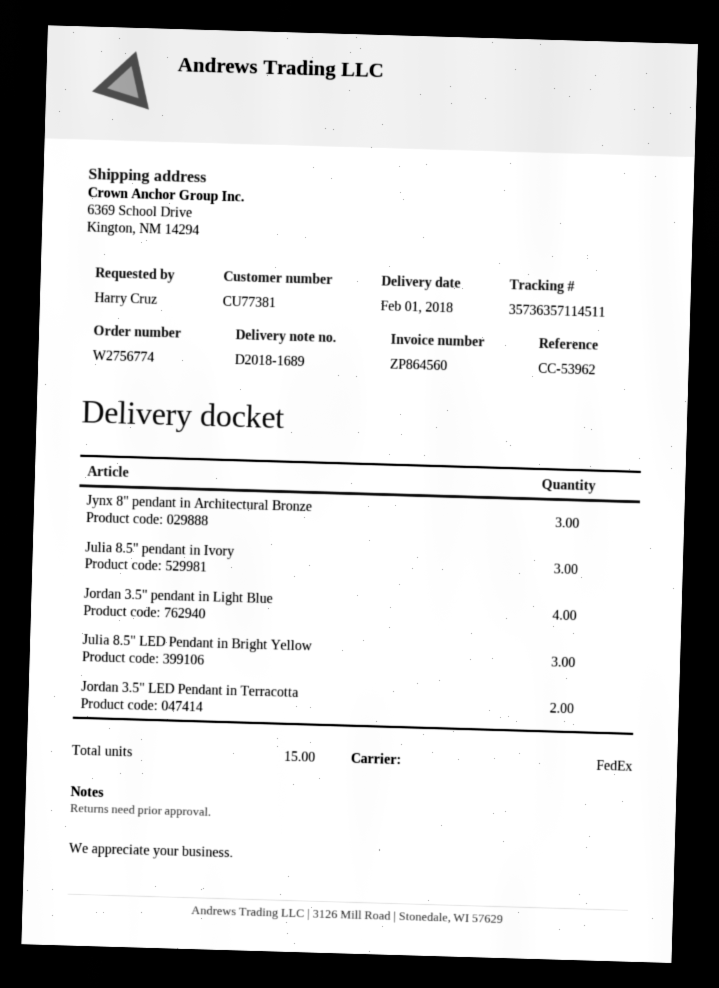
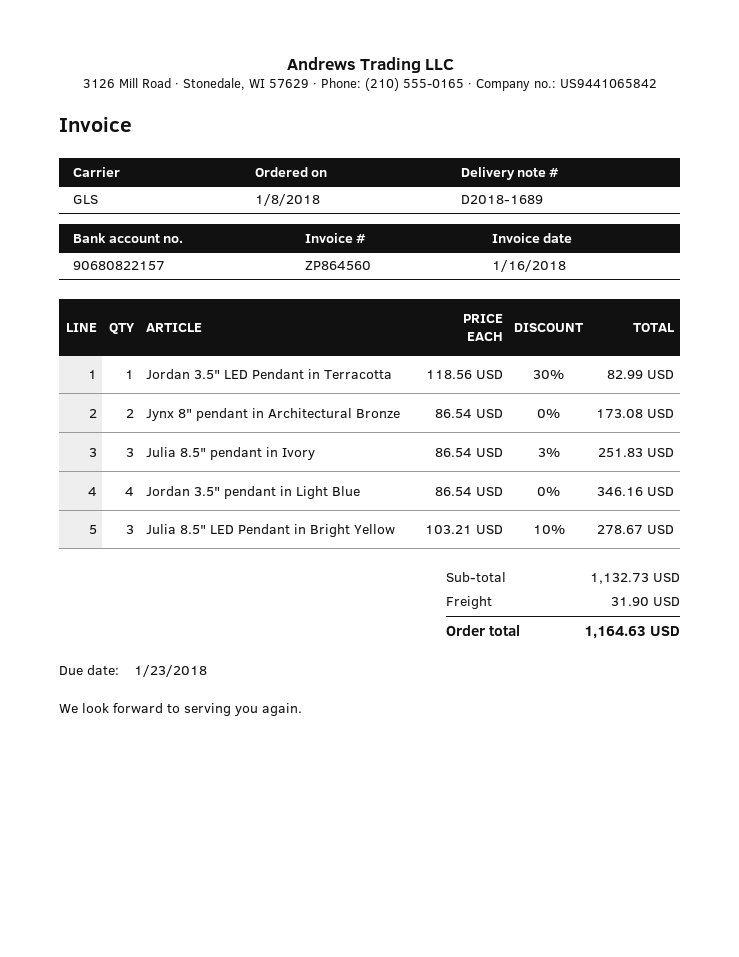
shipping method: FedEx -> GLS
Jynx 8" pendant in Architectural Bronze: 3 -> 2
Jordan 3.5" LED Pendant in Terracotta: 2 -> 1

